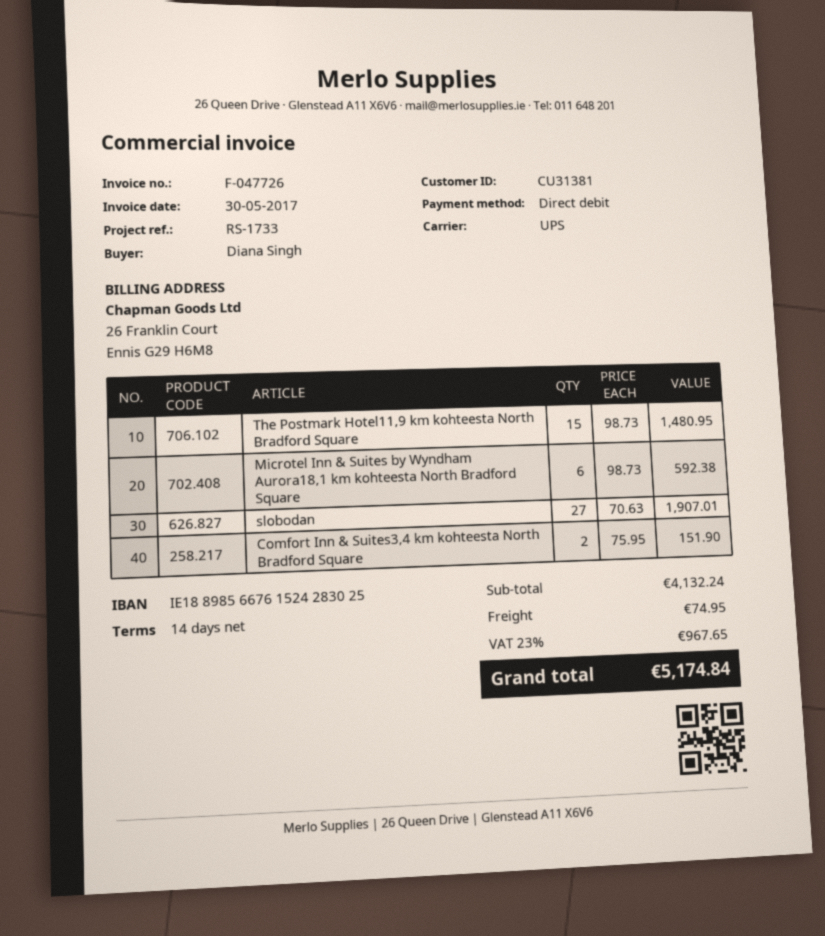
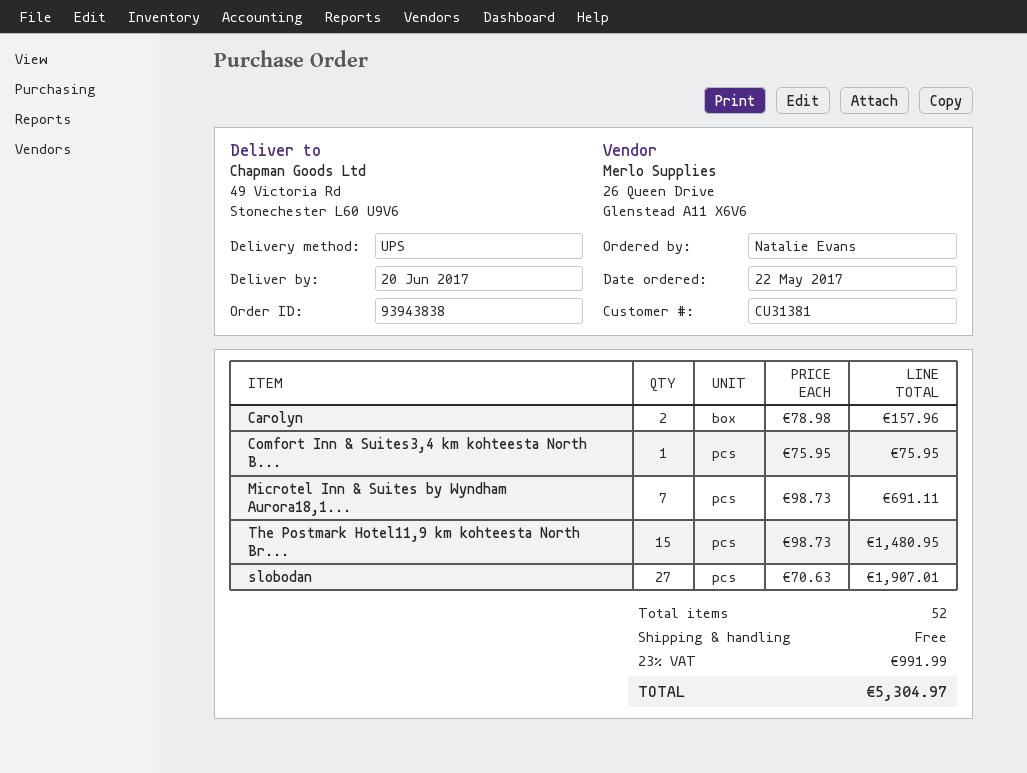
ordered by: Diana Singh -> Natalie Evans
Microtel Inn & Suites by Wyndham Aurora18,1 km kohteesta North Bradford Square: 6 x 98.73 = 592.38 -> 7 x 98.73 = 691.11
Comfort Inn & Suites3,4 km kohteesta North Bradford Square: 2 x 75.95 = 151.90 -> 1 x 75.95 = 75.95
Carolyn: none -> 2 x 78.98 = 157.96
shipping: 74.95 -> 0.00
tax: 23% = 967.65 -> 23% = 991.99
total: 5174.84 -> 5304.97

